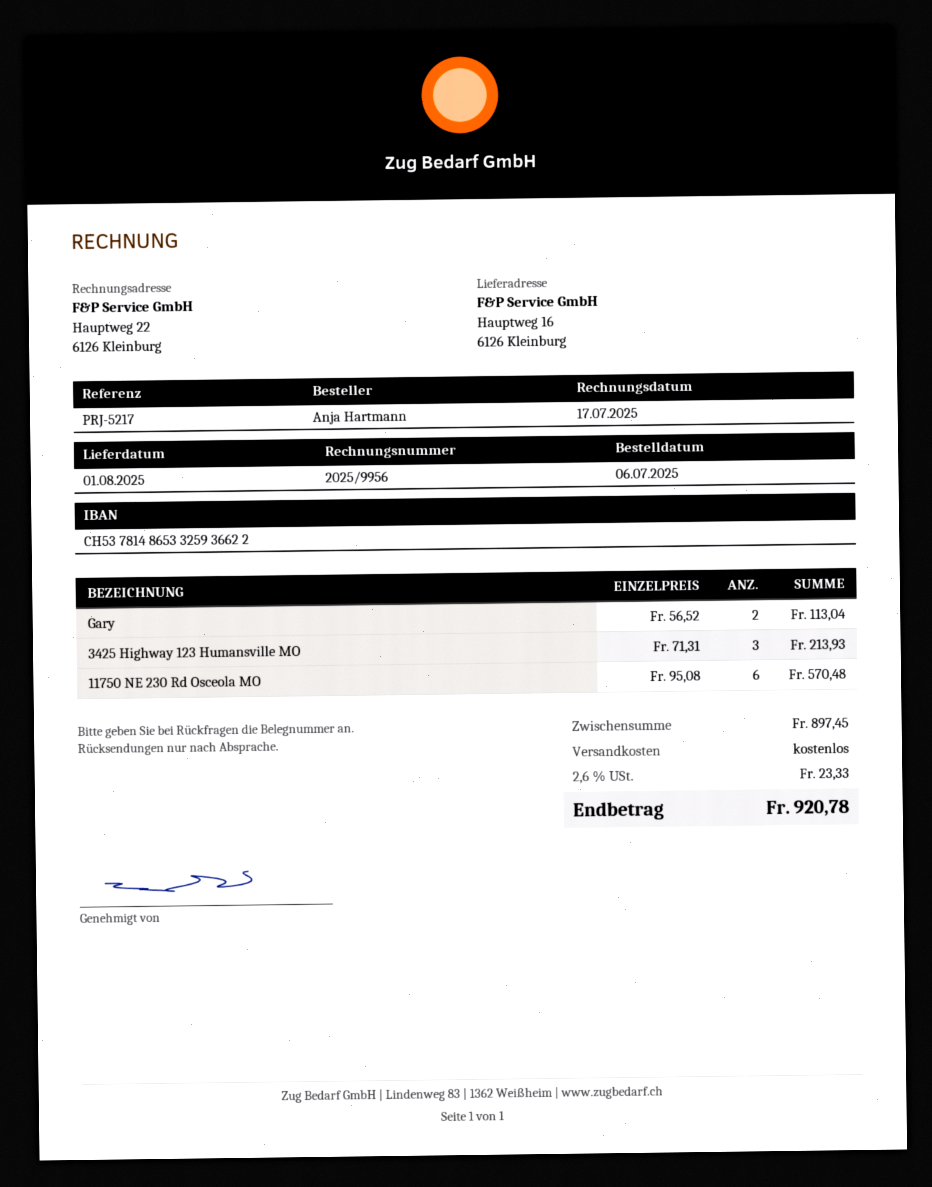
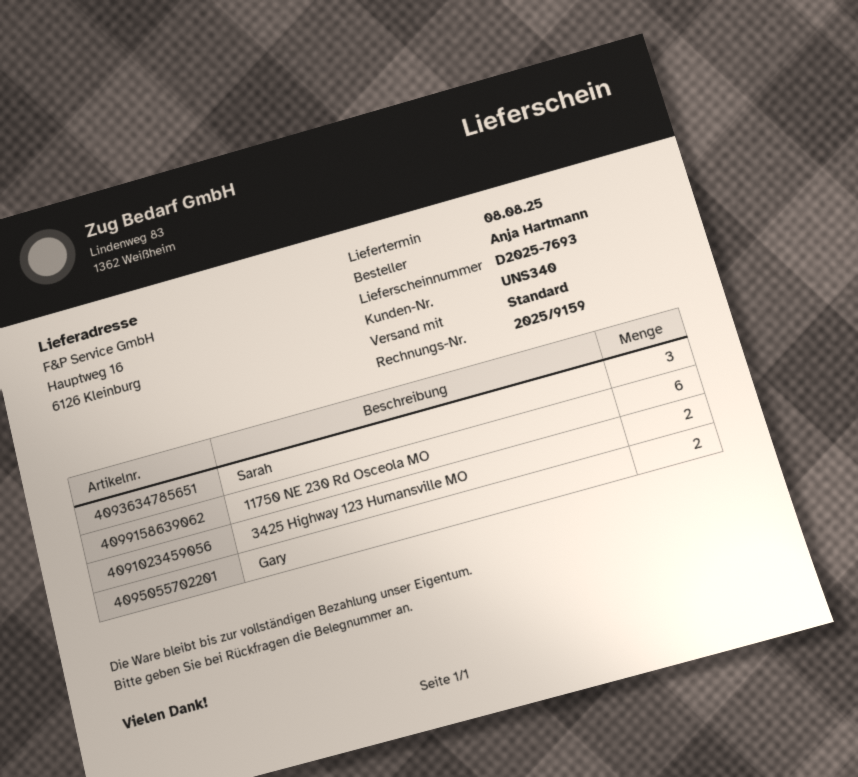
delivery date: 2025-08-01 -> 2025-08-08
invoice number: 2025/9956 -> 2025/9159
3425 Highway 123 Humansville MO: 3 -> 2
Sarah: none -> 3

